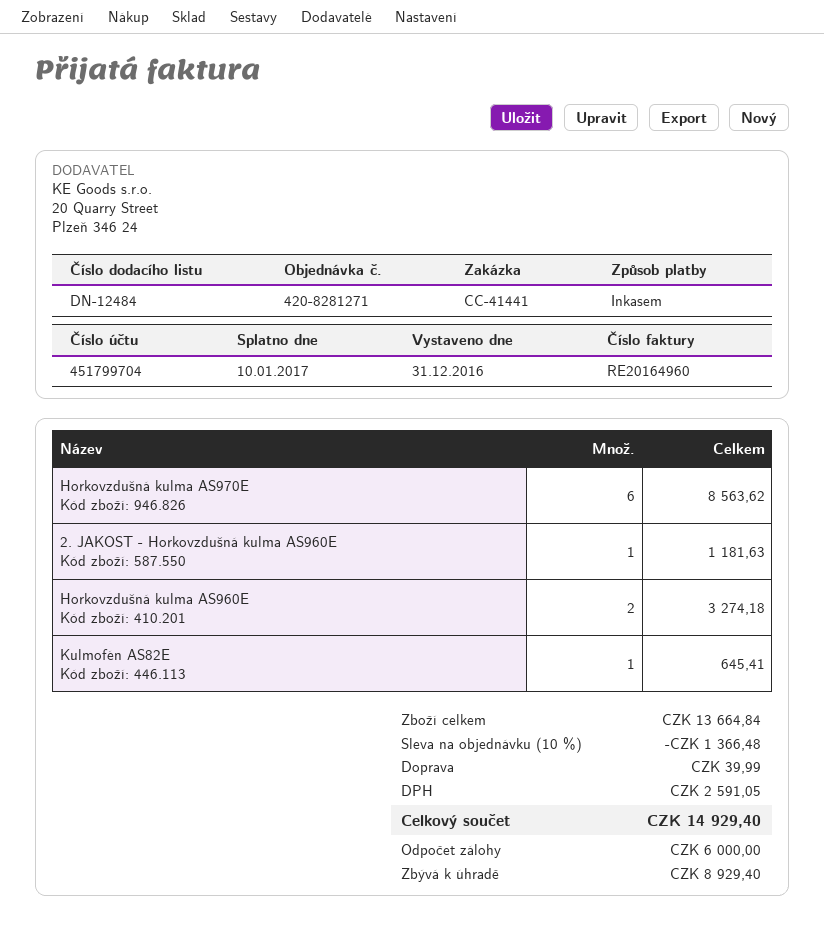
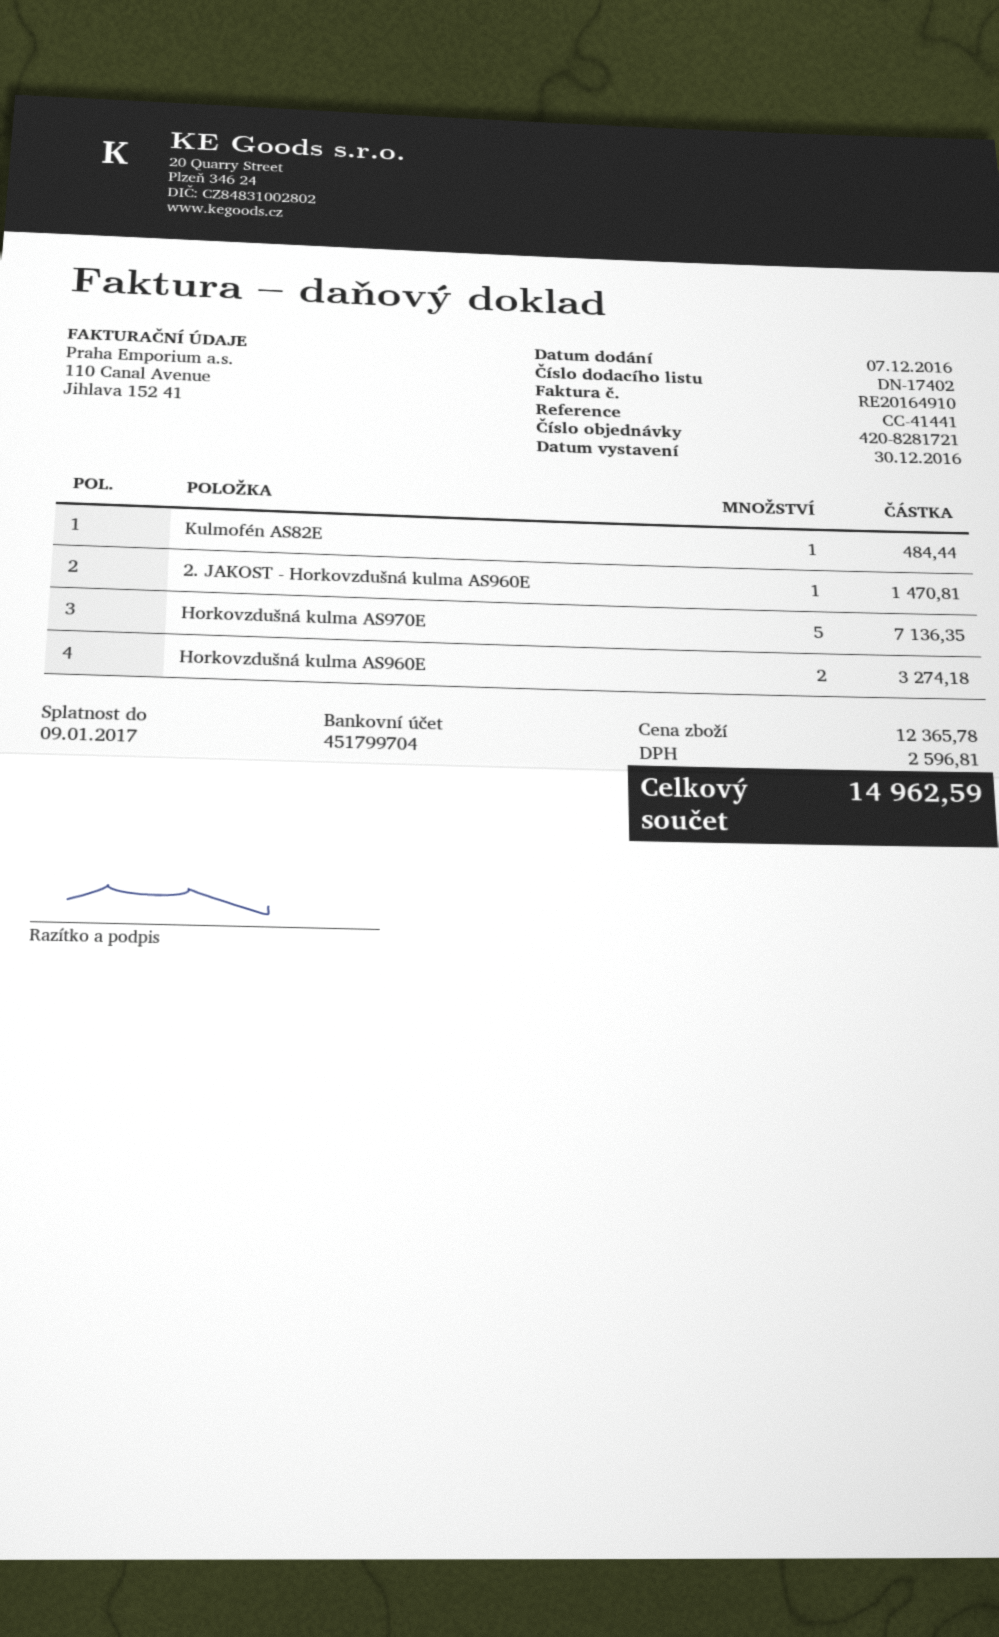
order number: 420-8281271 -> 420-8281721
delivery note number: DN-12484 -> DN-17402
invoice number: RE20164960 -> RE20164910
invoice date: 2016-12-31 -> 2016-12-30
due date: 2017-01-10 -> 2017-01-09
Horkovzdušná kulma AS970E: 6 for 8563.62 -> 5 for 7136.35
2. JAKOST - Horkovzdušná kulma AS960E: 1 for 1181.63 -> 1 for 1470.81
Kulmofén AS82E: 1 for 645.41 -> 1 for 484.44
subtotal: 13664.84 -> 12365.78
discount: 10% = 1366.48 -> none
shipping: 39.99 -> none
tax: 2591.05 -> 2596.81
total: 14929.40 -> 14962.59

